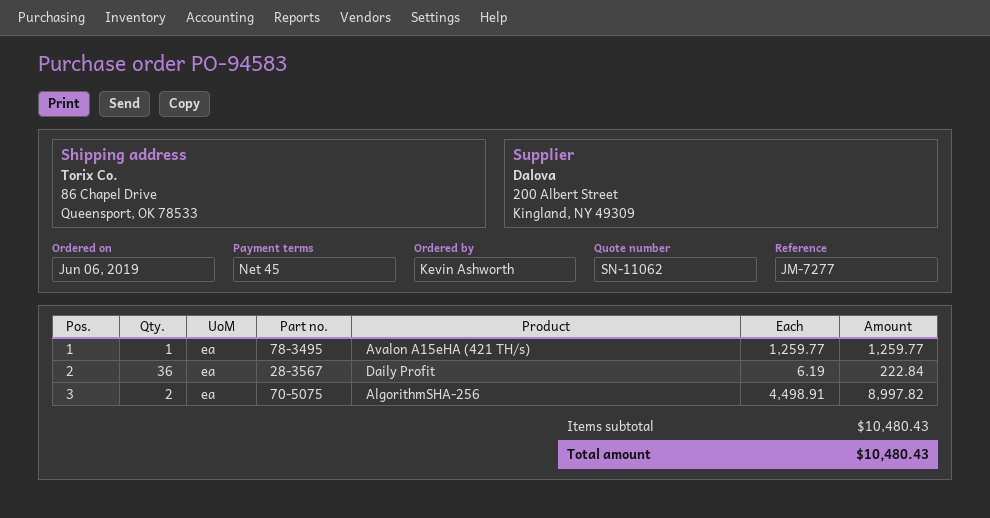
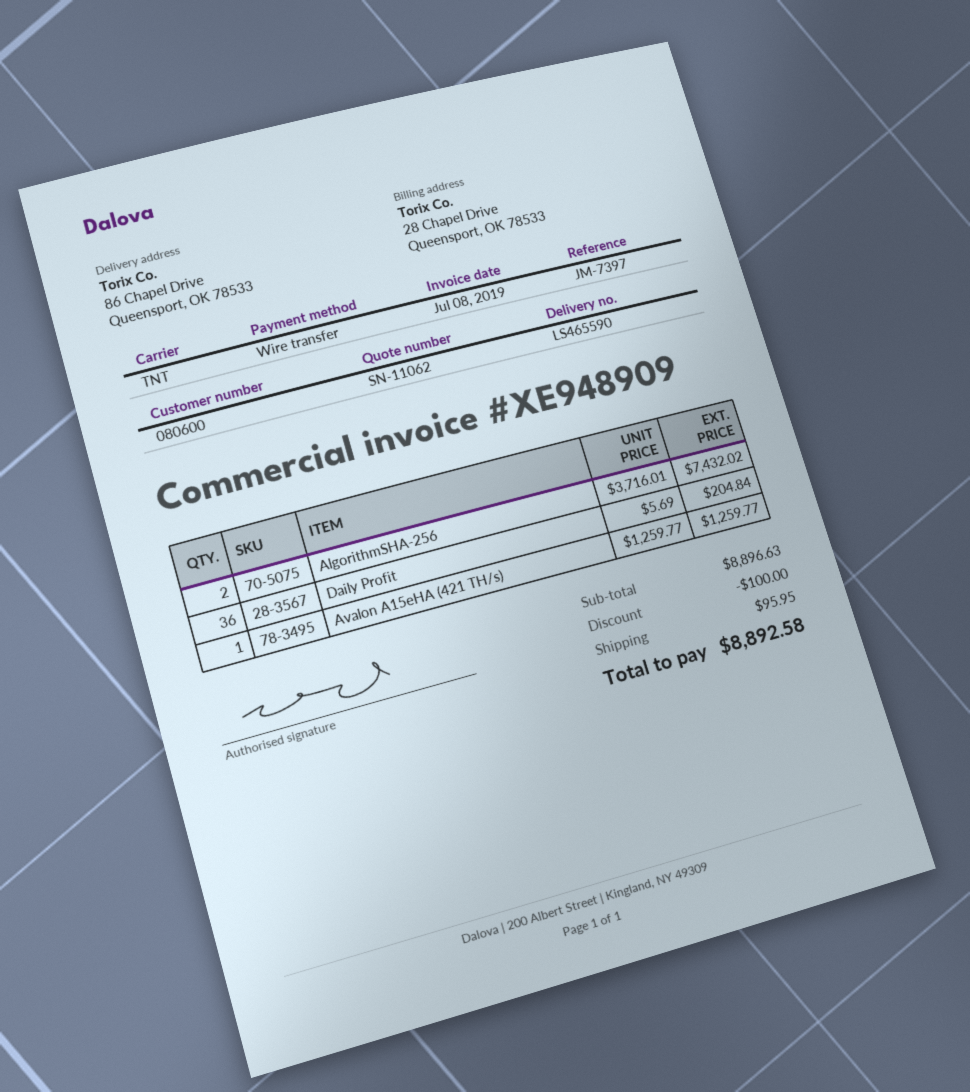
reference: JM-7277 -> JM-7397
Daily Profit: 36 x 6.19 = 222.84 -> 36 x 5.69 = 204.84
AlgorithmSHA-256: 2 x 4498.91 = 8997.82 -> 2 x 3716.01 = 7432.02
subtotal: 10480.43 -> 8896.63
discount: none -> 100.00
shipping: none -> 95.95
total: 10480.43 -> 8892.58

